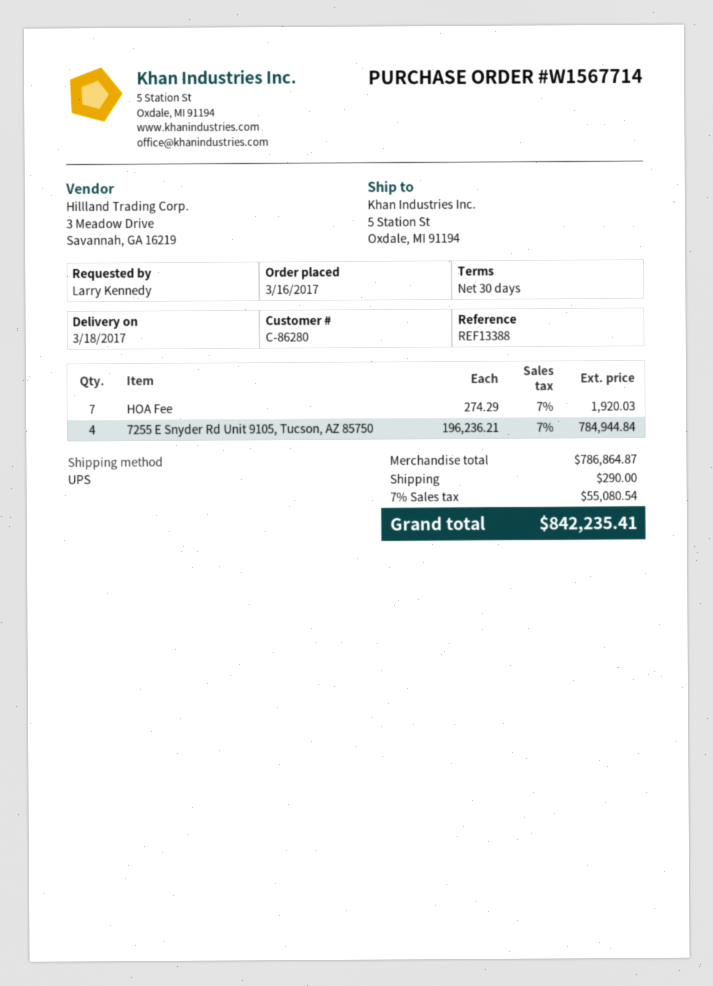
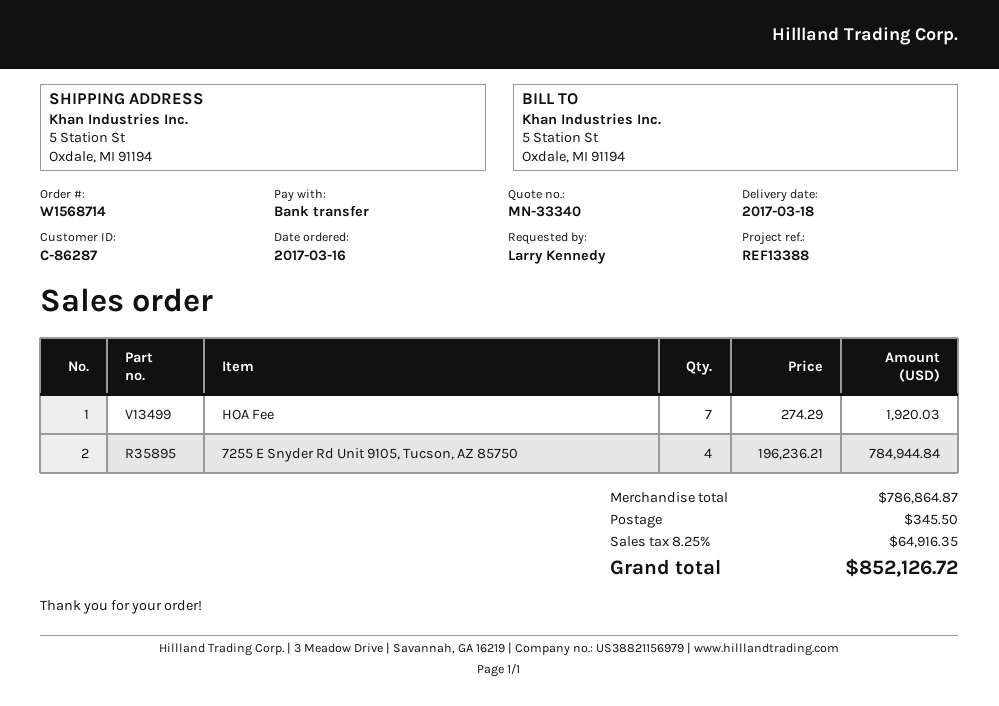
order number: W1567714 -> W1568714
customer number: C-86280 -> C-86287
shipping: 290.00 -> 345.50
tax: 7% = 55080.54 -> 8.25% = 64916.35
total: 842235.41 -> 852126.72

